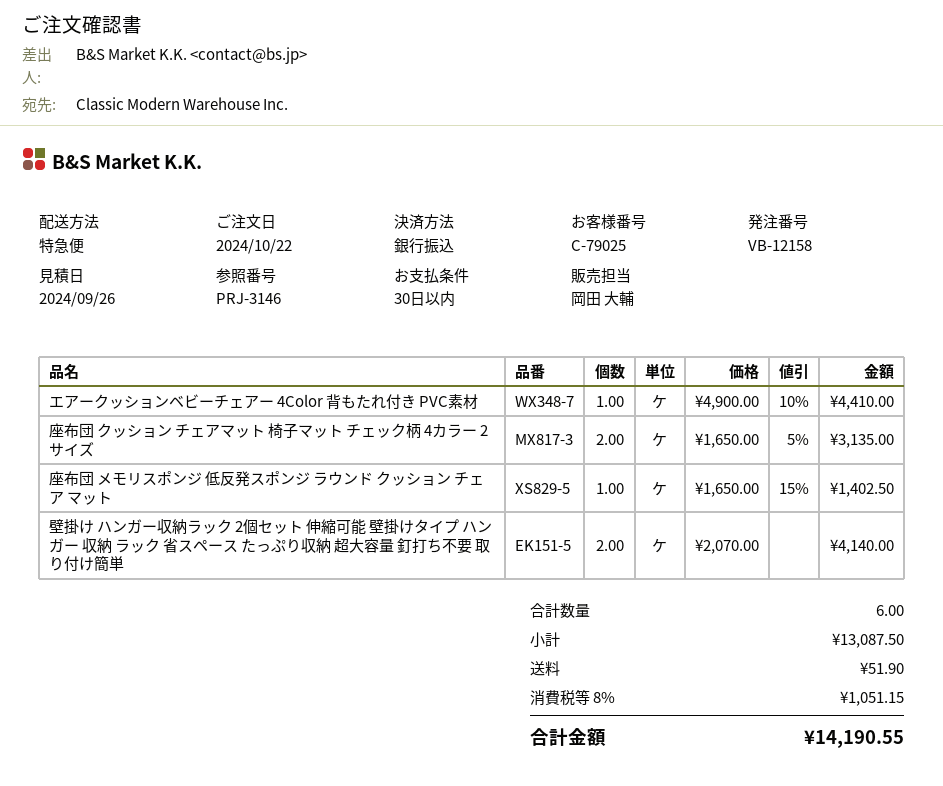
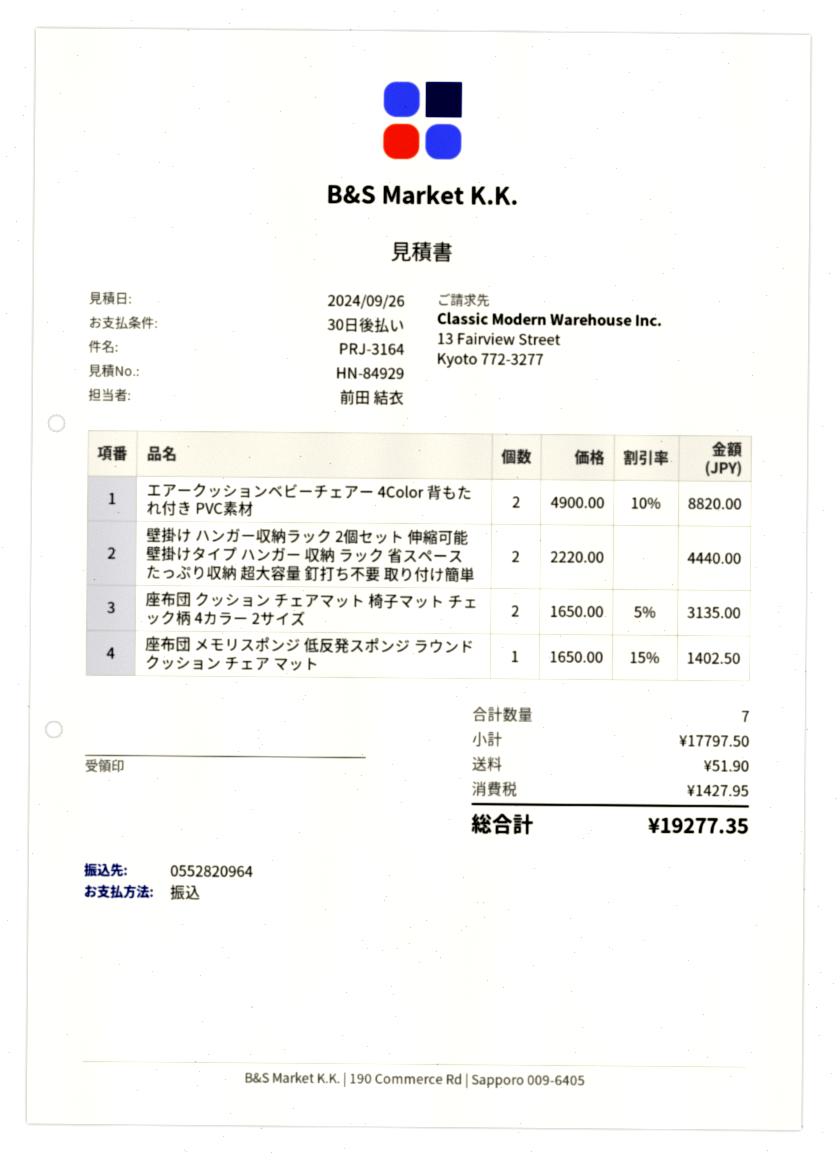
reference: PRJ-3146 -> PRJ-3164
sales rep: 岡田 大輔 -> 前田 結衣
エアークッションベビーチェアー 4Color 背もたれ付き PVC素材: 1 x 4900.00 - 10% = 4410.00 -> 2 x 4900.00 - 10% = 8820.00
壁掛け ハンガー収納ラック 2個セット 伸縮可能 壁掛けタイプ ハンガー 収納 ラック 省スペース たっぷり収納 超大容量 釘打ち不要 取り付け簡単: 2 x 2070.00 = 4140.00 -> 2 x 2220.00 = 4440.00
total quantity: 6 -> 7
subtotal: 13087.50 -> 17797.50
tax: 1051.15 -> 1427.95
total: 14190.55 -> 19277.35

